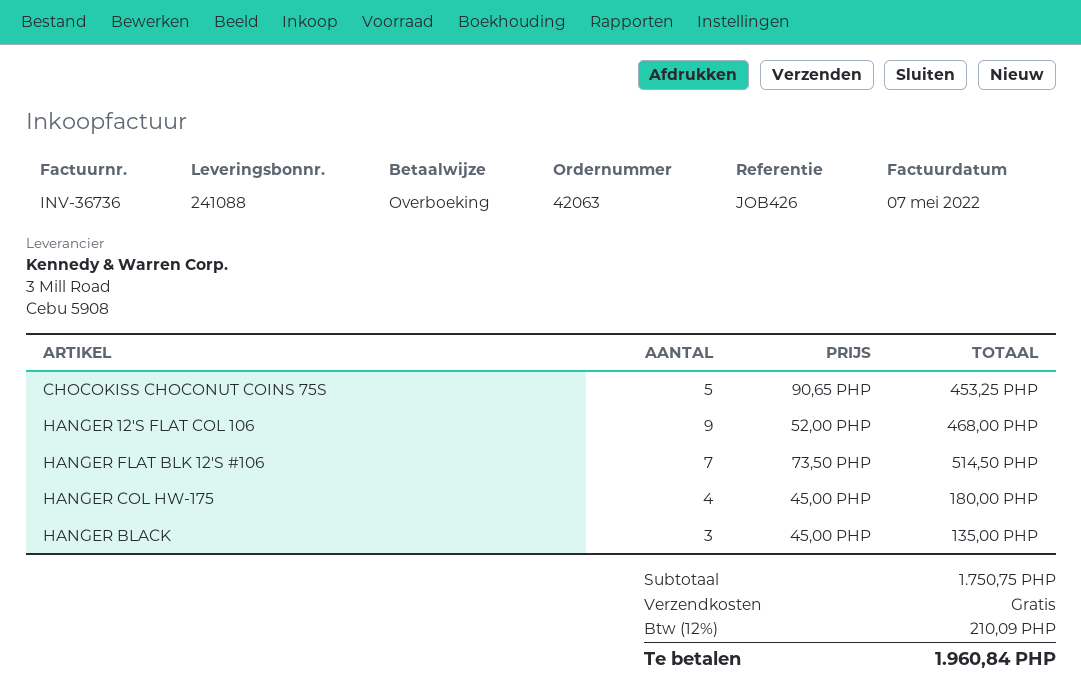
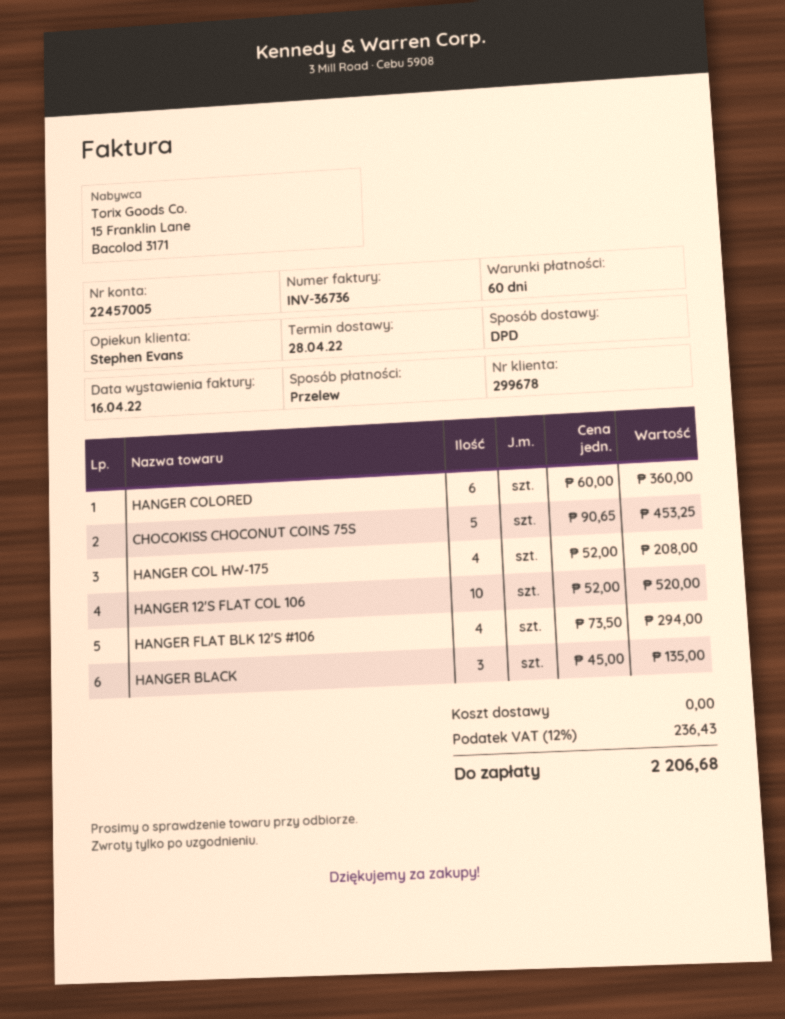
invoice date: 2022-05-07 -> 2022-04-16
HANGER 12'S FLAT COL 106: 9 x 52.00 = 468.00 -> 10 x 52.00 = 520.00
HANGER FLAT BLK 12'S #106: 7 x 73.50 = 514.50 -> 4 x 73.50 = 294.00
HANGER COL HW-175: 4 x 45.00 = 180.00 -> 4 x 52.00 = 208.00
HANGER COLORED: none -> 6 x 60.00 = 360.00
tax: 12% = 210.09 -> 12% = 236.43
total: 1960.84 -> 2206.68

